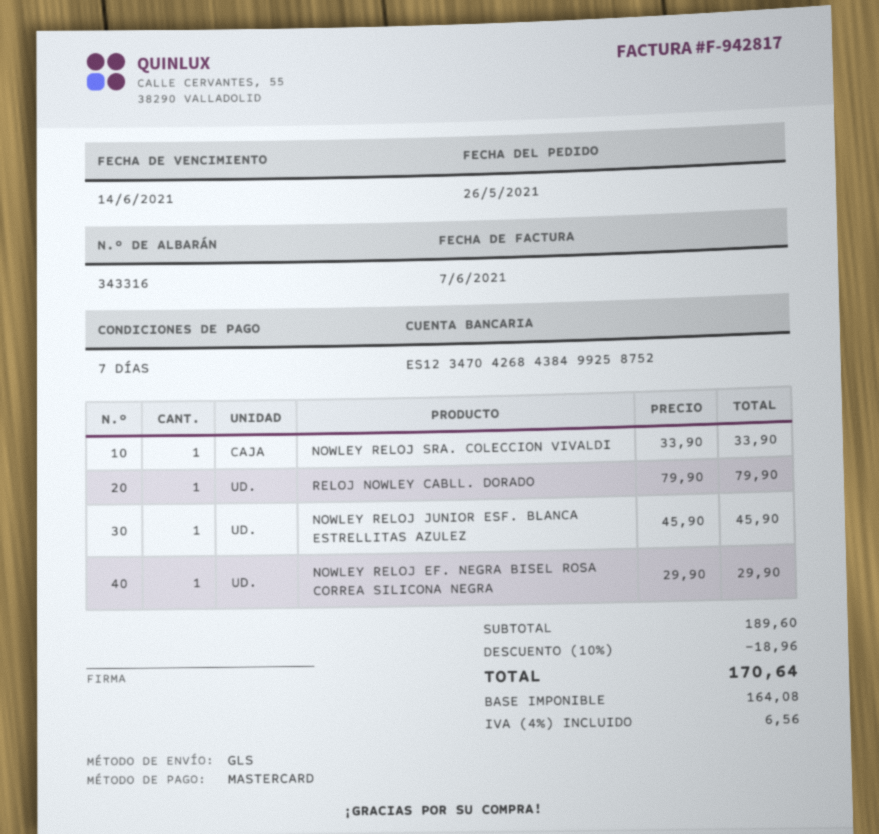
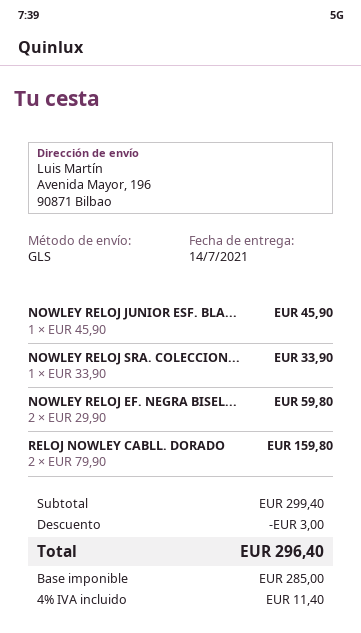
RELOJ NOWLEY CABLL. DORADO: 1 x 79.90 = 79.90 -> 2 x 79.90 = 159.80
NOWLEY RELOJ EF. NEGRA BISEL ROSA CORREA SILICONA NEGRA: 1 x 29.90 = 29.90 -> 2 x 29.90 = 59.80
subtotal: 189.60 -> 299.40
discount: 18.96 -> 3.00
net: 164.08 -> 285.00
tax: 4% = 6.56 -> 4% = 11.40
total: 170.64 -> 296.40

